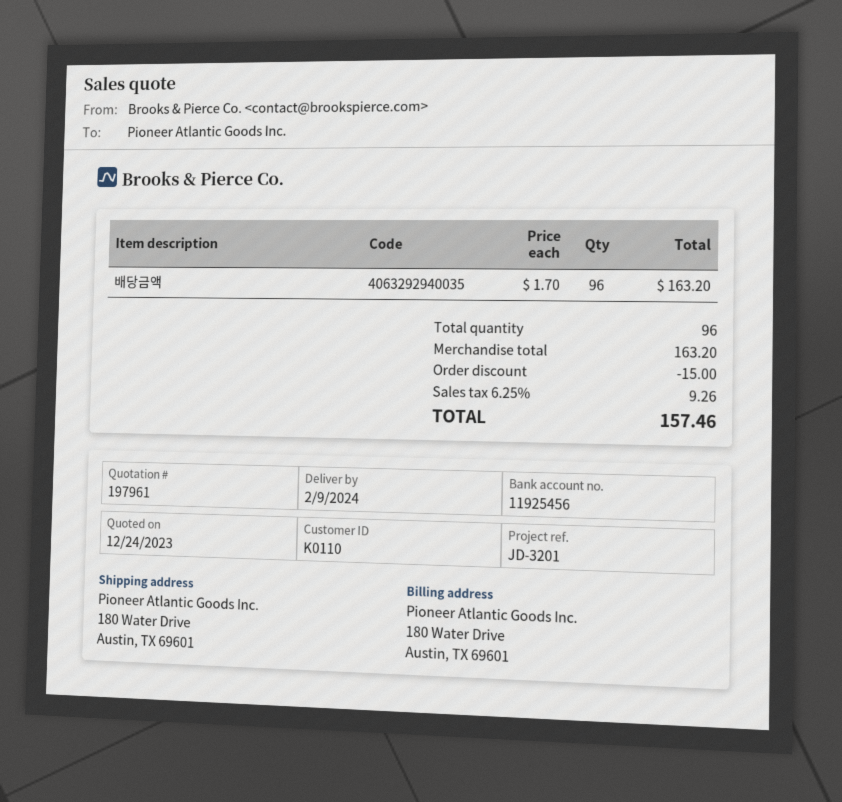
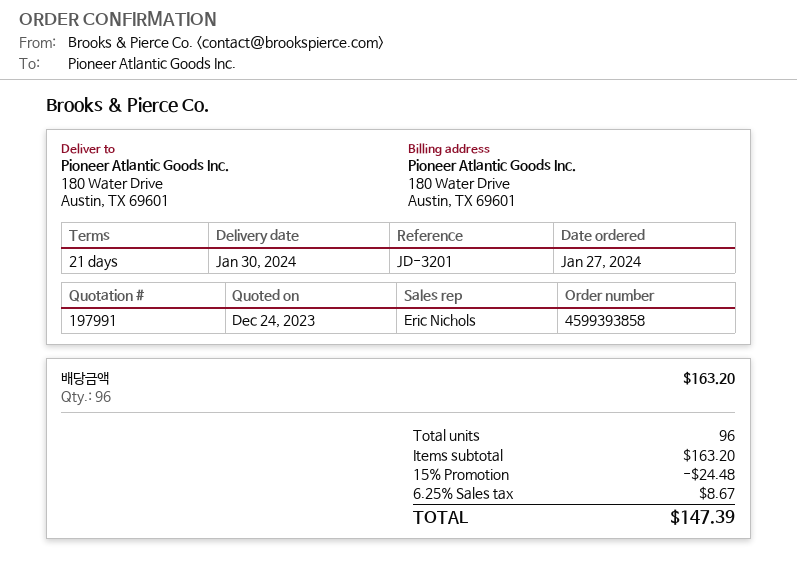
quote number: 197961 -> 197991
delivery date: 2024-02-09 -> 2024-01-30
discount: 15.00 -> 24.48
tax: 6.25% = 9.26 -> 6.25% = 8.67
total: 157.46 -> 147.39

